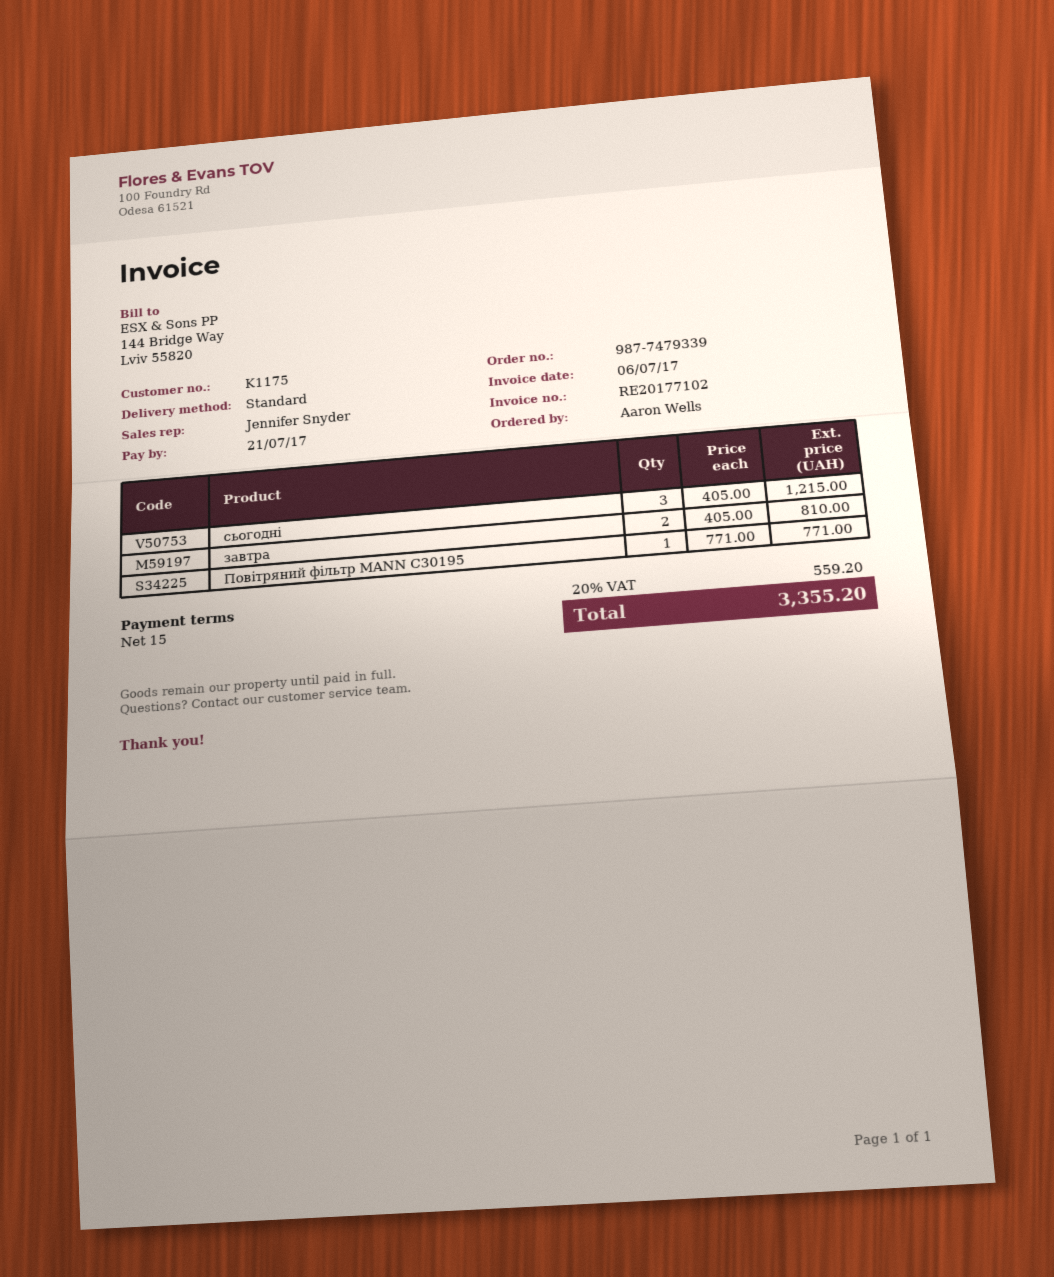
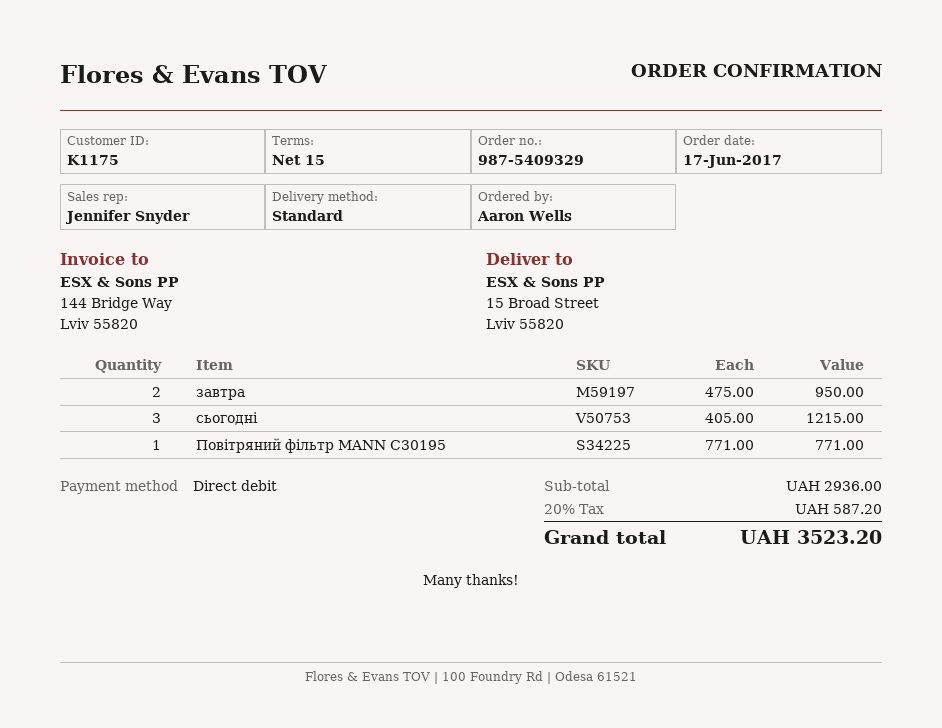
order number: 987-7479339 -> 987-5409329
завтра: 2 x 405.00 = 810.00 -> 2 x 475.00 = 950.00
tax: 20% = 559.20 -> 20% = 587.20
total: 3355.20 -> 3523.20

